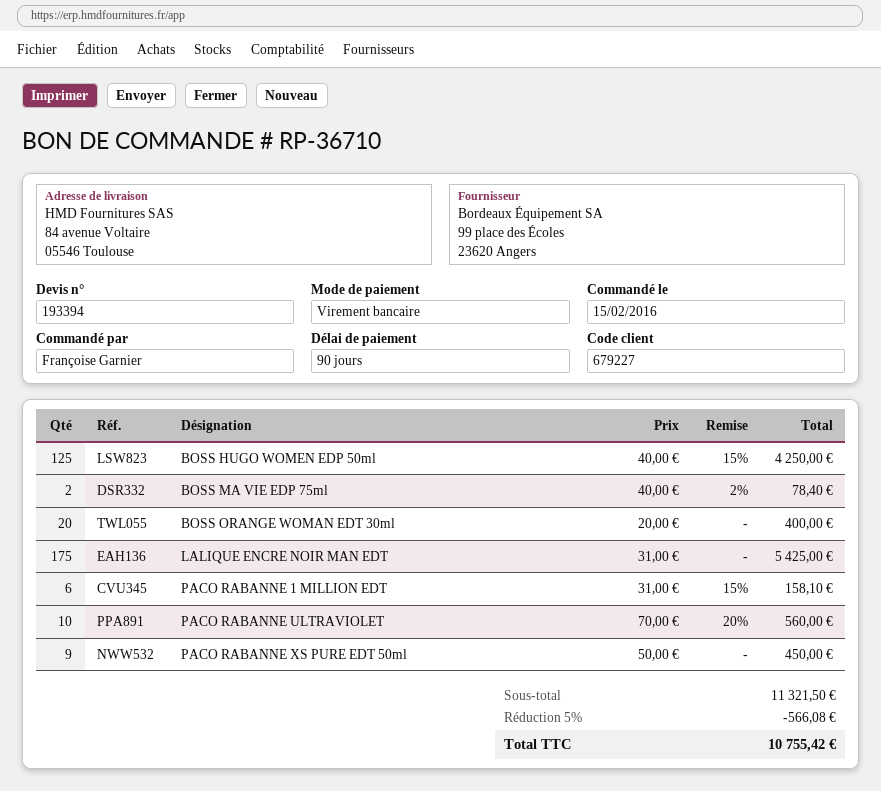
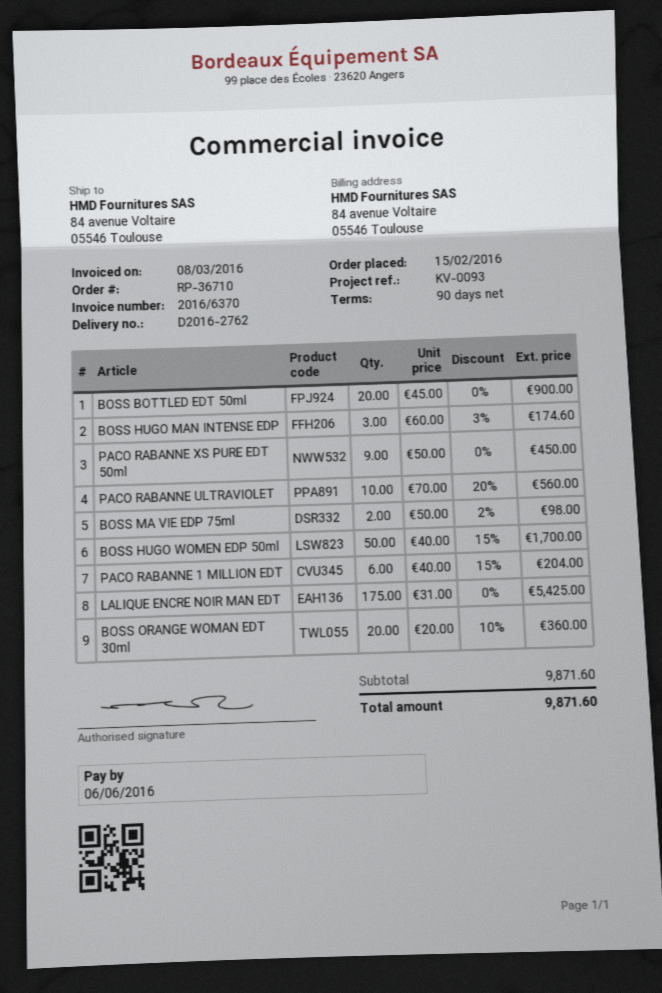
BOSS HUGO WOMEN EDP 50ml: 125 x 40.00 - 15% = 4250.00 -> 50 x 40.00 - 15% = 1700.00
BOSS MA VIE EDP 75ml: 2 x 40.00 - 2% = 78.40 -> 2 x 50.00 - 2% = 98.00
BOSS ORANGE WOMAN EDT 30ml: 20 x 20.00 = 400.00 -> 20 x 20.00 - 10% = 360.00
PACO RABANNE 1 MILLION EDT: 6 x 31.00 - 15% = 158.10 -> 6 x 40.00 - 15% = 204.00
BOSS BOTTLED EDT 50ml: none -> 20 x 45.00 = 900.00
BOSS HUGO MAN INTENSE EDP: none -> 3 x 60.00 - 3% = 174.60
subtotal: 11321.50 -> 9871.60
discount: 5% = 566.08 -> none
total: 10755.42 -> 9871.60

